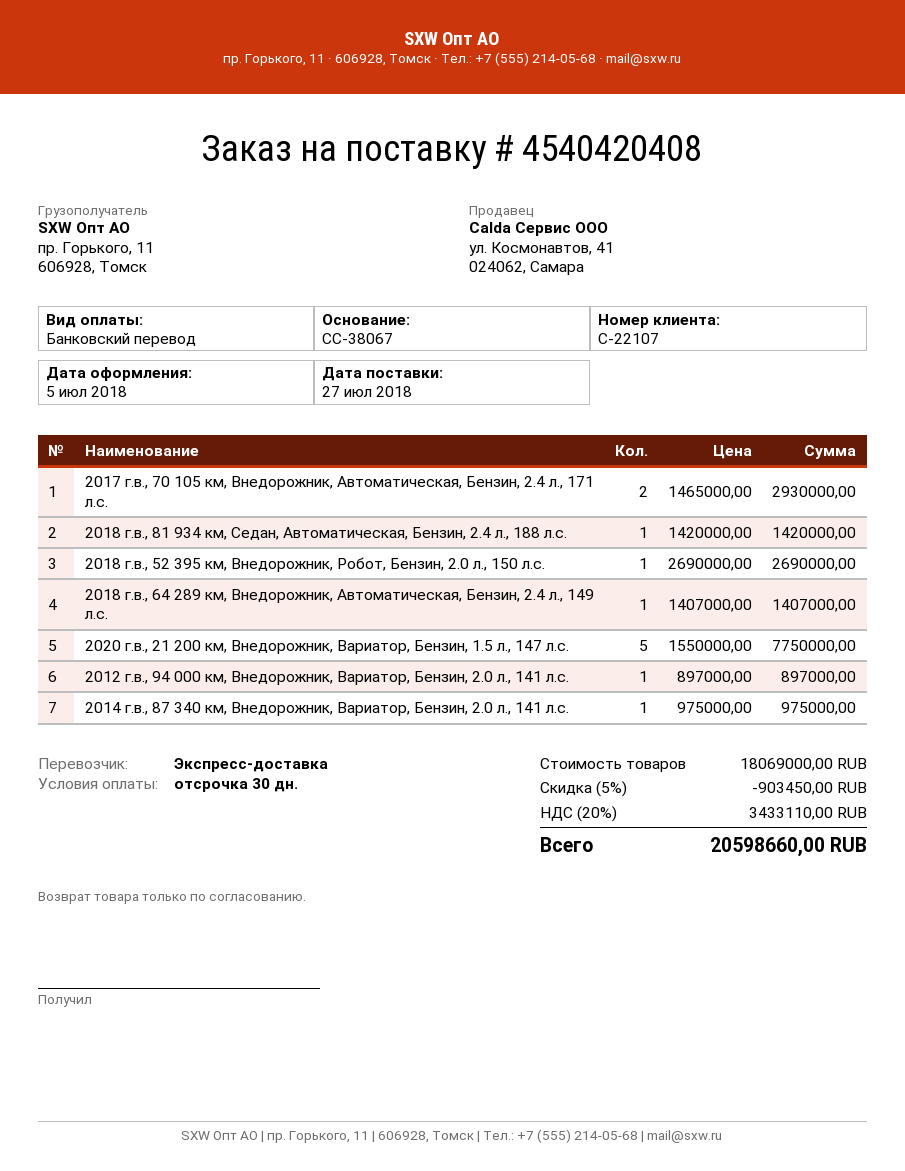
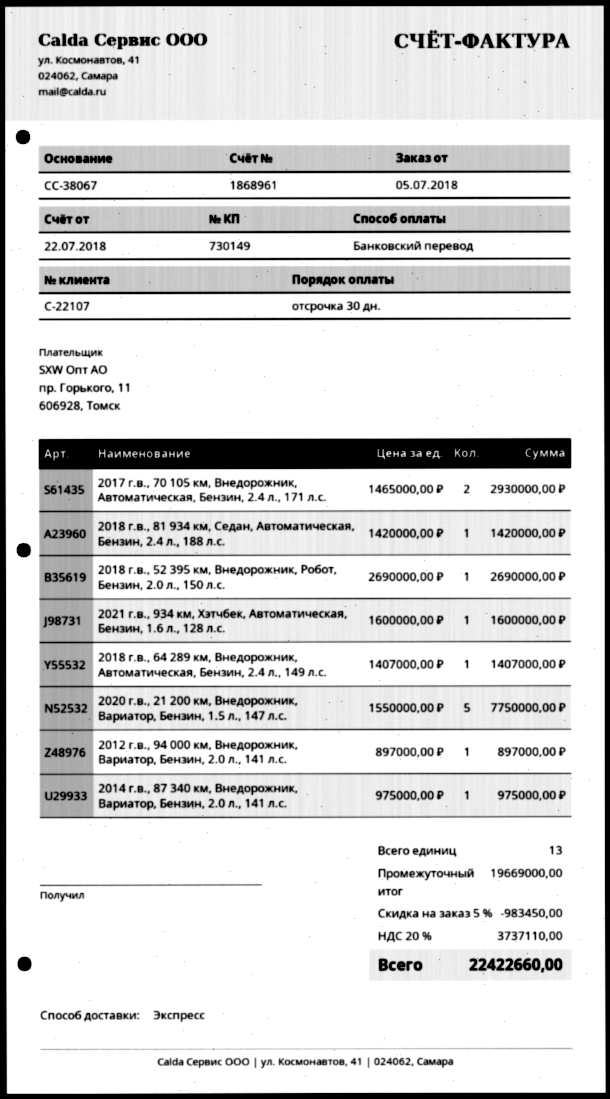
2021 г.в., 934 км, Хэтчбек, Автоматическая, Бензин, 1.6 л., 128 л.с.: none -> 1 x 1600000.00 = 1600000.00
subtotal: 18069000.00 -> 19669000.00
discount: 5% = 903450.00 -> 5% = 983450.00
tax: 20% = 3433110.00 -> 20% = 3737110.00
total: 20598660.00 -> 22422660.00

